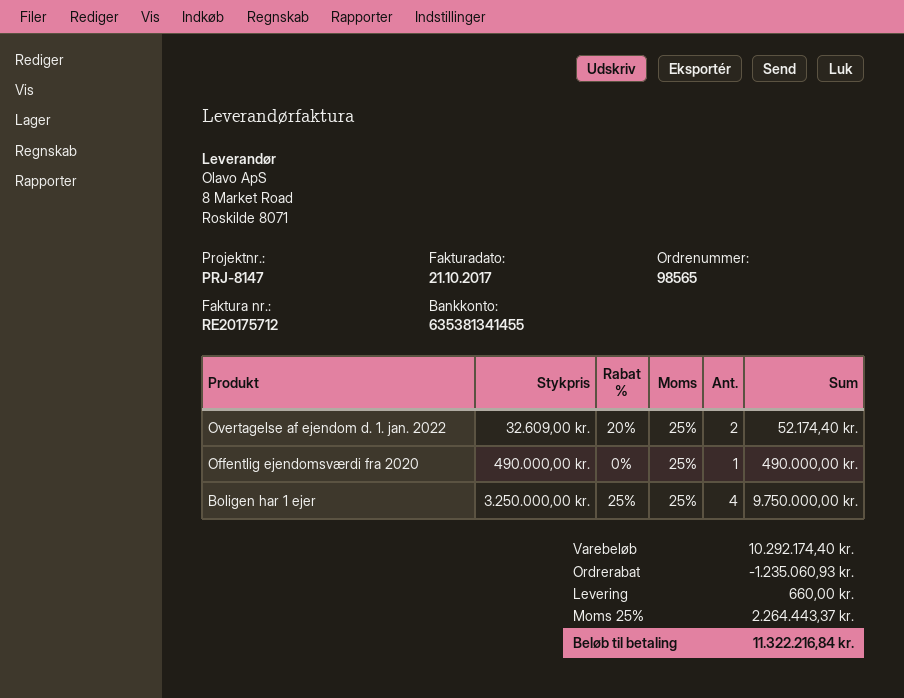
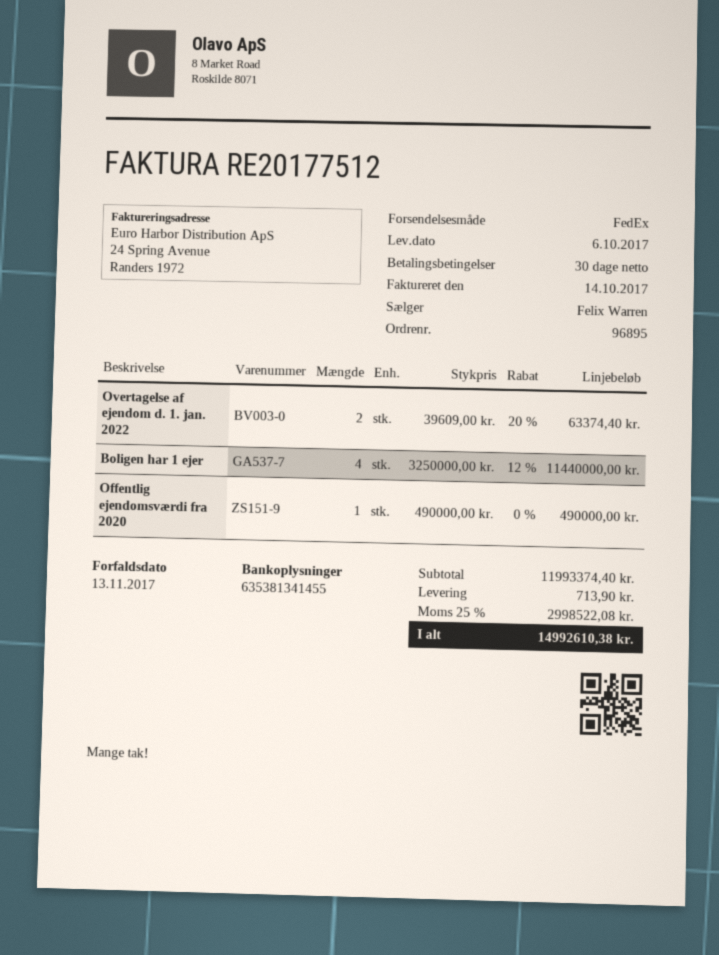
order number: 98565 -> 96895
invoice number: RE20175712 -> RE20177512
invoice date: 2017-10-21 -> 2017-10-14
Overtagelse af ejendom d. 1. jan. 2022: 2 x 32609.00 - 20% = 52174.40 -> 2 x 39609.00 - 20% = 63374.40
Boligen har 1 ejer: 4 x 3250000.00 - 25% = 9750000.00 -> 4 x 3250000.00 - 12% = 11440000.00
subtotal: 10292174.40 -> 11993374.40
discount: 1235060.93 -> none
shipping: 660.00 -> 713.90
tax: 25% = 2264443.37 -> 25% = 2998522.08
total: 11322216.84 -> 14992610.38

